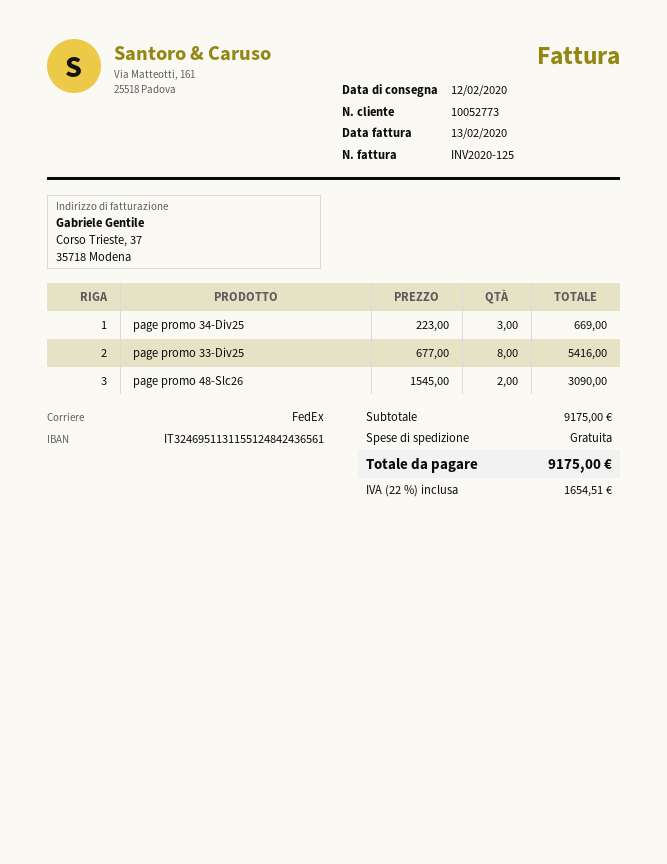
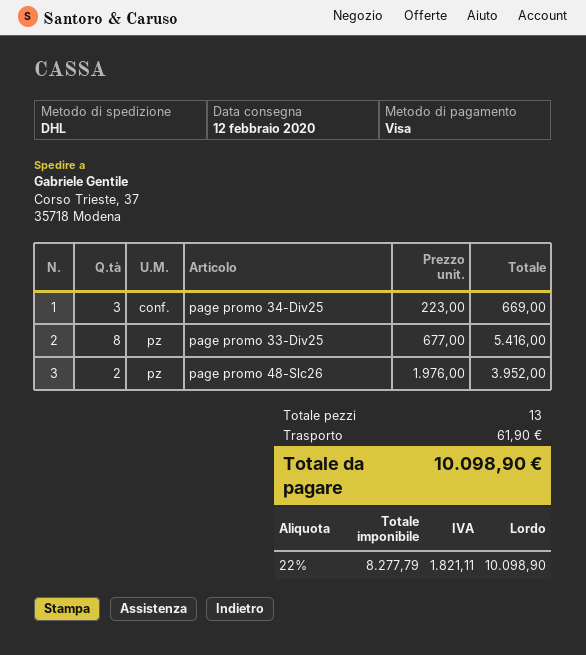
shipping method: FedEx -> DHL
page promo 48-Slc26: 2 x 1545.00 = 3090.00 -> 2 x 1976.00 = 3952.00
shipping: 0.00 -> 61.90
tax: 22% = 1654.51 -> 22% = 1821.11
total: 9175.00 -> 10098.90

